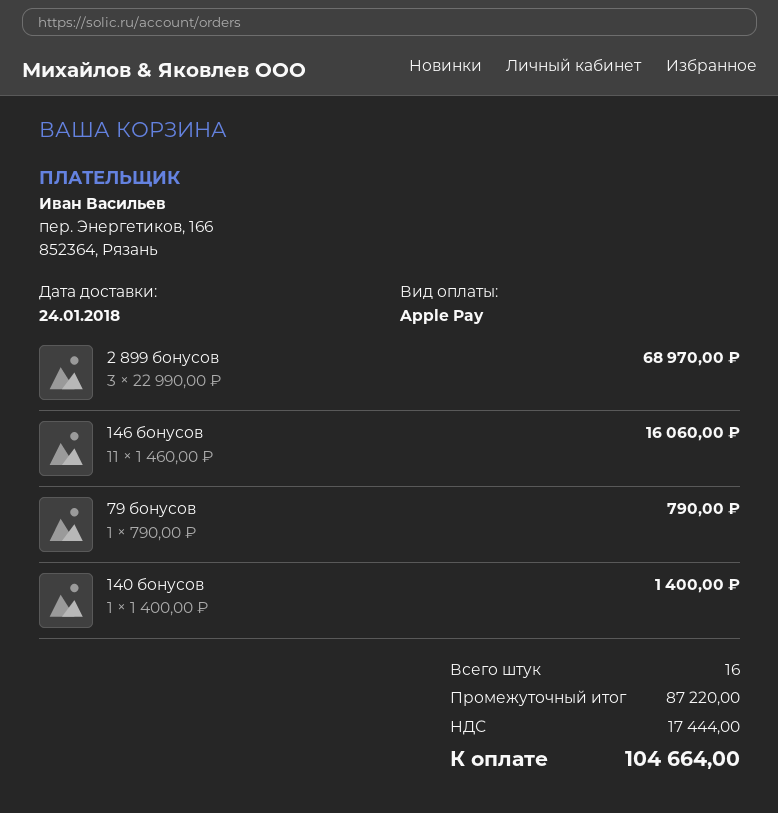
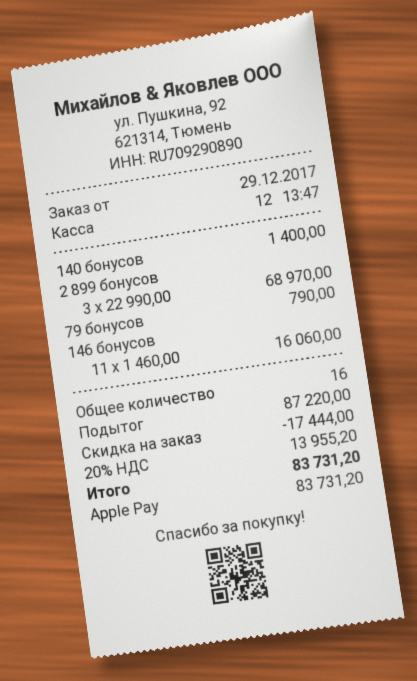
discount: none -> 17444.00
tax: 17444.00 -> 13955.20
total: 104664.00 -> 83731.20

